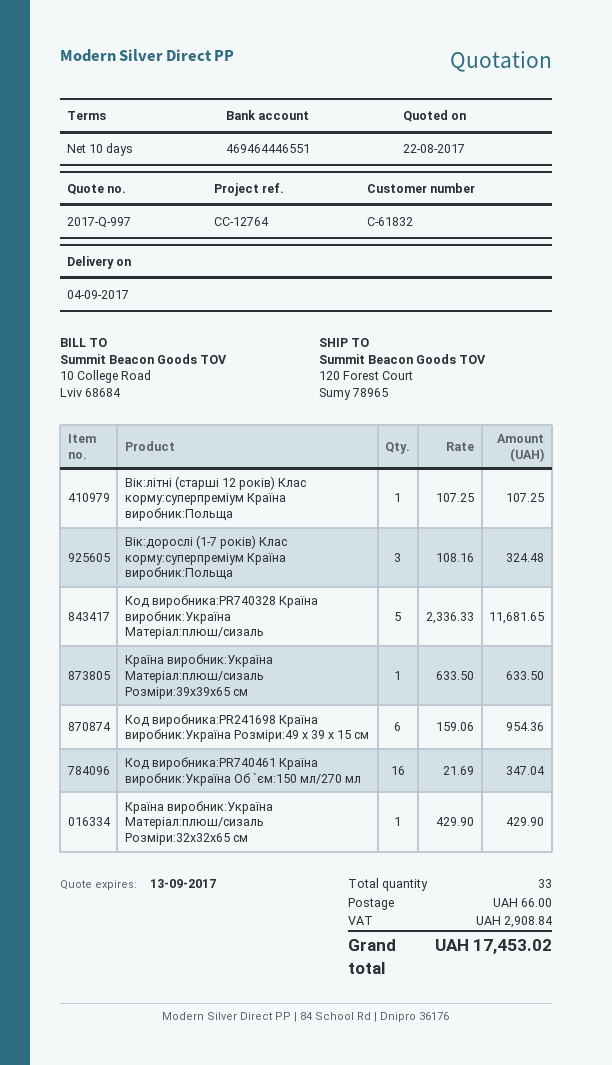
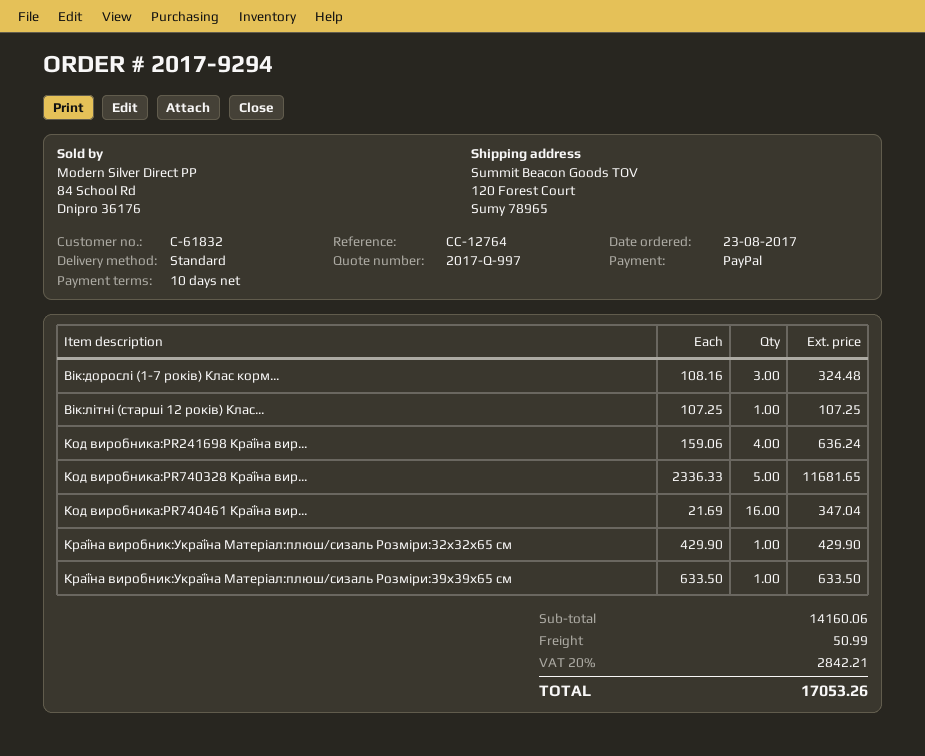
Код виробника:PR241698 Країна виробник:Україна Розміри:49 х 39 х 15 см: 6 x 159.06 = 954.36 -> 4 x 159.06 = 636.24
shipping: 66.00 -> 50.99
tax: 2908.84 -> 2842.21
total: 17453.02 -> 17053.26

